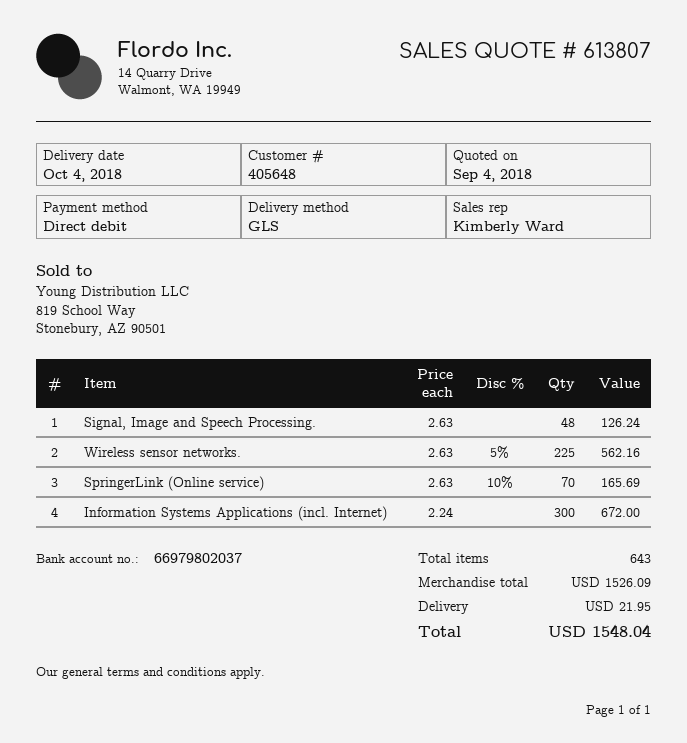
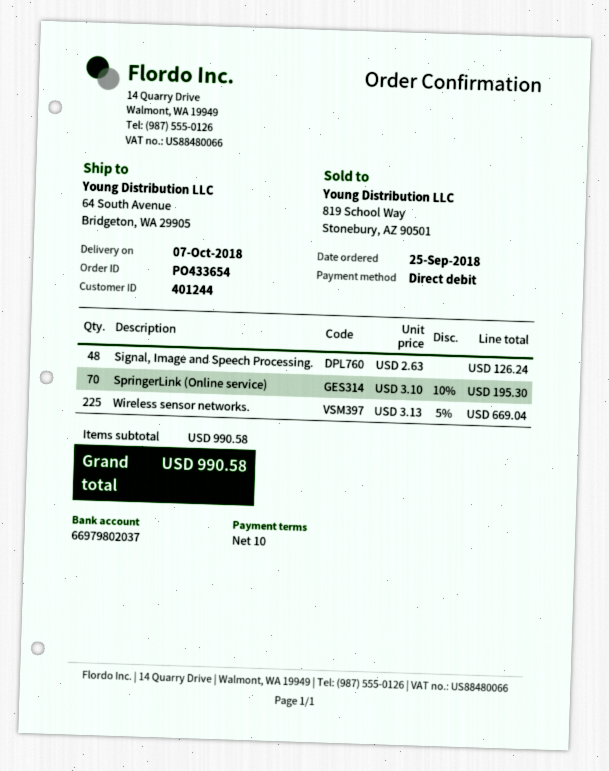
delivery date: 2018-10-04 -> 2018-10-07
customer number: 405648 -> 401244
Wireless sensor networks.: 225 x 2.63 - 5% = 562.16 -> 225 x 3.13 - 5% = 669.04
SpringerLink (Online service): 70 x 2.63 - 10% = 165.69 -> 70 x 3.10 - 10% = 195.30
Information Systems Applications (incl. Internet): 300 x 2.24 = 672.00 -> none
subtotal: 1526.09 -> 990.58
shipping: 21.95 -> none
total: 1548.04 -> 990.58

